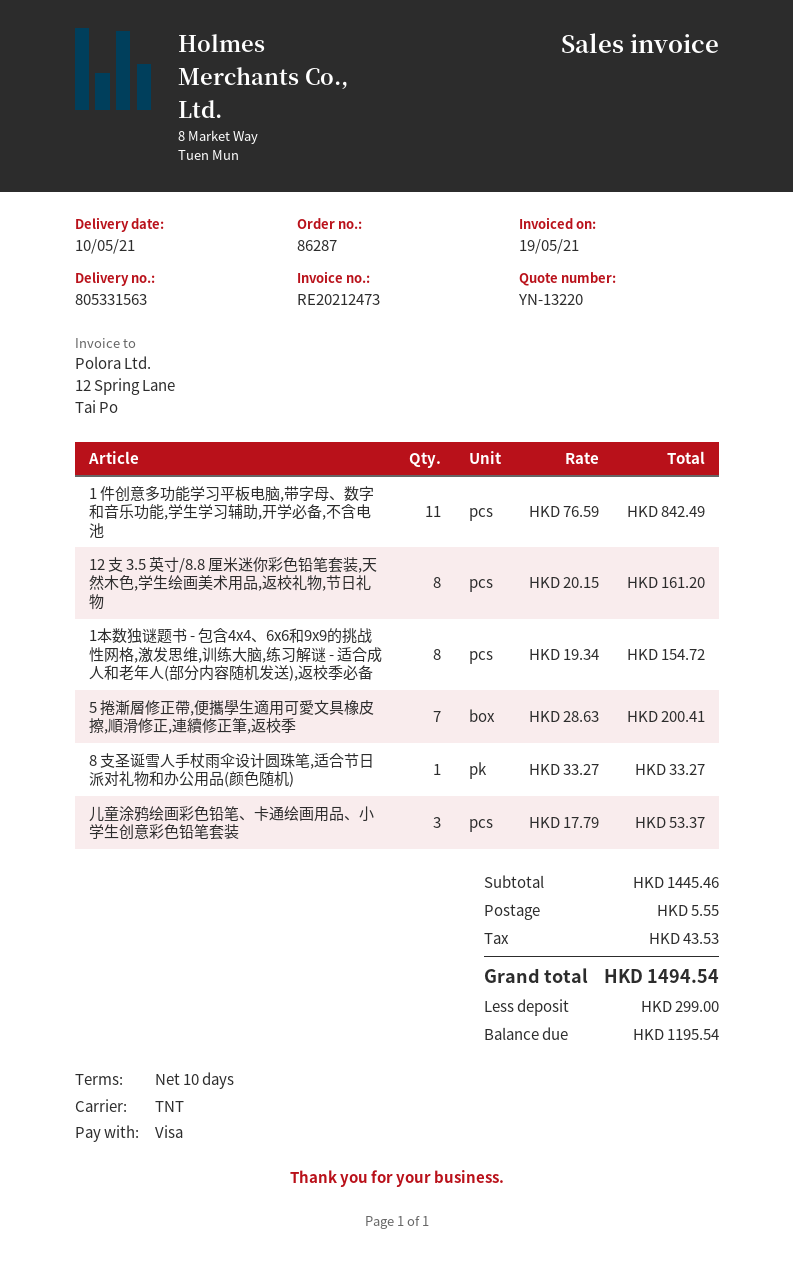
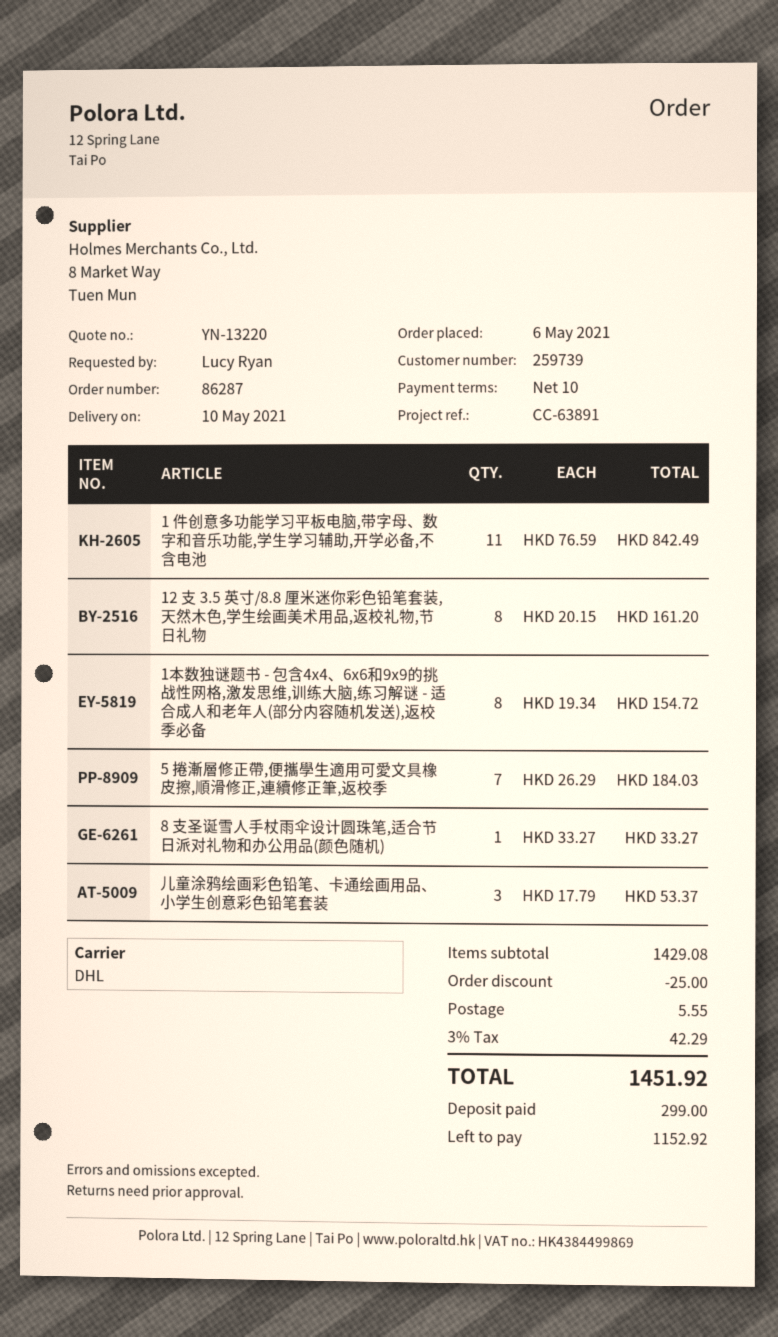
shipping method: TNT -> DHL
5 捲漸層修正帶,便攜學生適用可愛文具橡皮擦,順滑修正,連續修正筆,返校季: 7 x 28.63 = 200.41 -> 7 x 26.29 = 184.03
subtotal: 1445.46 -> 1429.08
discount: none -> 25.00
tax: 43.53 -> 42.29
total: 1494.54 -> 1451.92
balance: 1195.54 -> 1152.92

